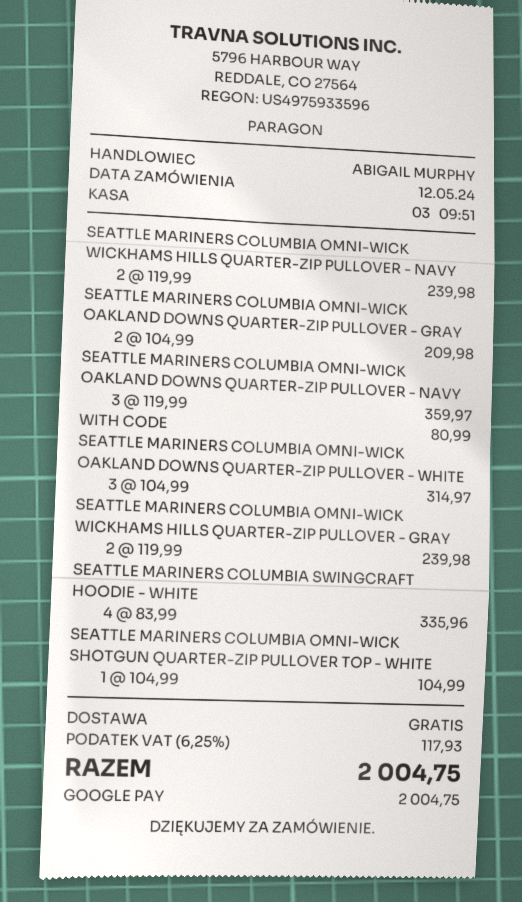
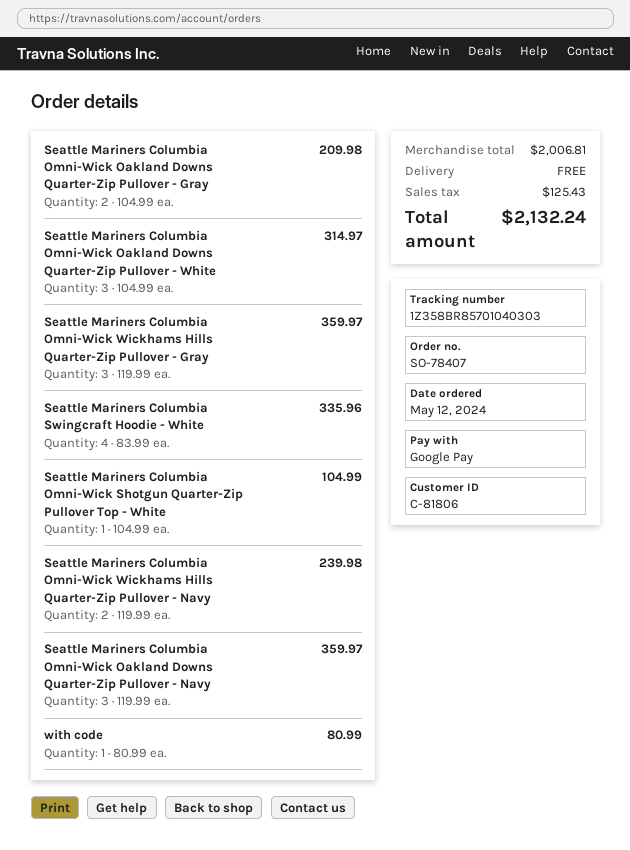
SEATTLE MARINERS COLUMBIA OMNI-WICK WICKHAMS HILLS QUARTER-ZIP PULLOVER - GRAY: 2 x 119.99 = 239.98 -> 3 x 119.99 = 359.97
tax: 117.93 -> 125.43
total: 2004.75 -> 2132.24

